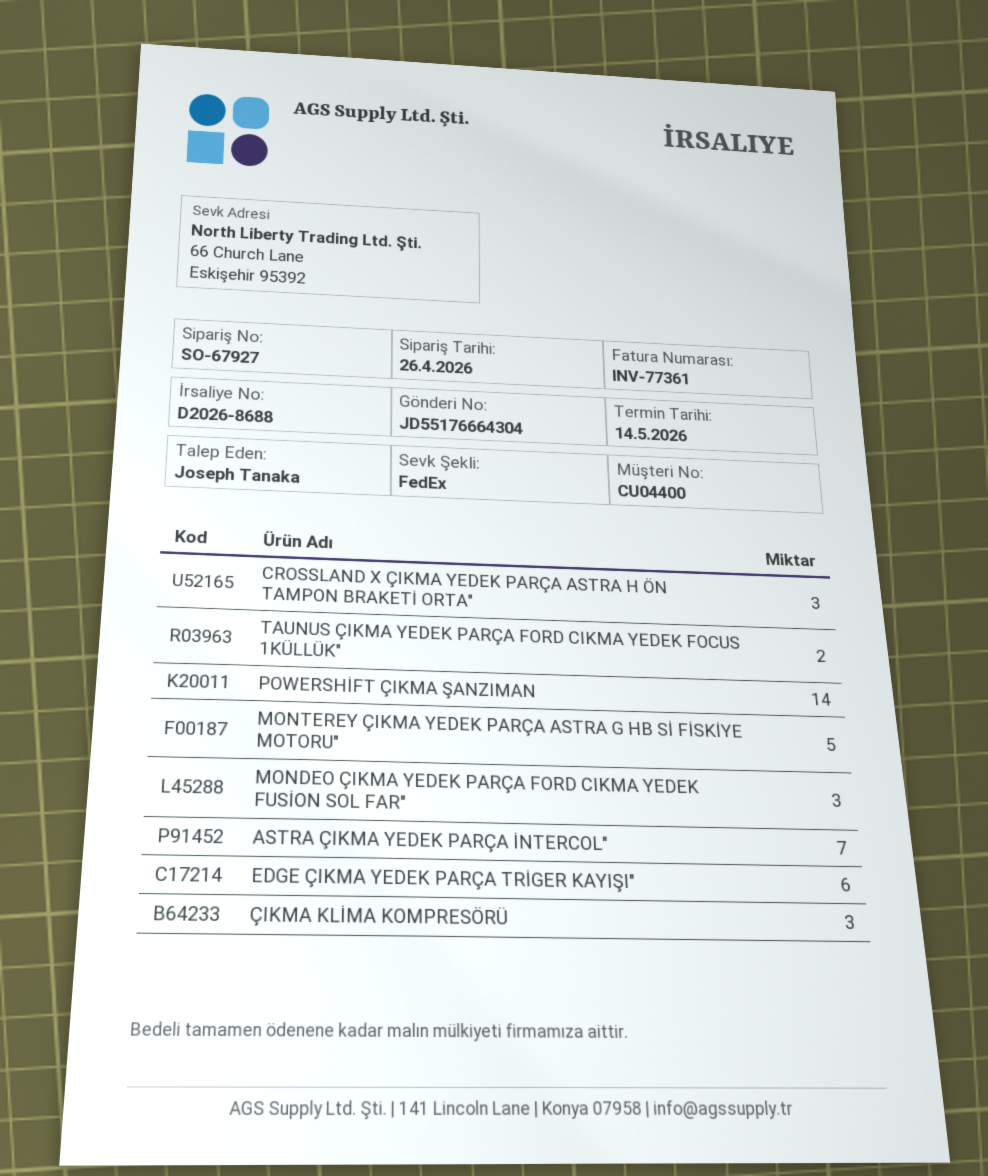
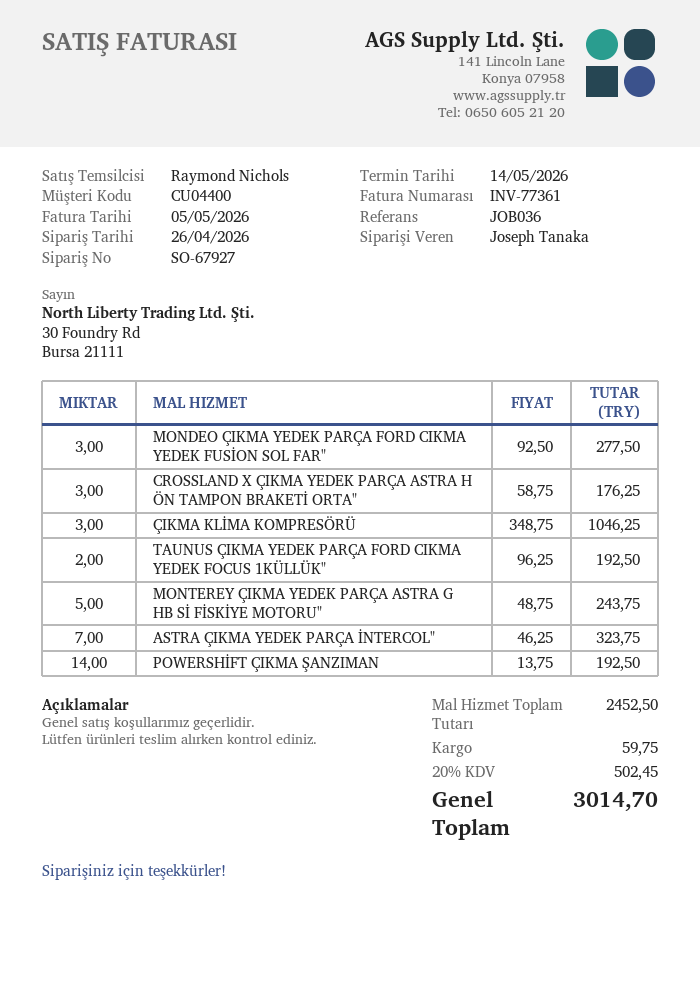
EDGE ÇIKMA YEDEK PARÇA TRİGER KAYIŞI": 6 -> none

